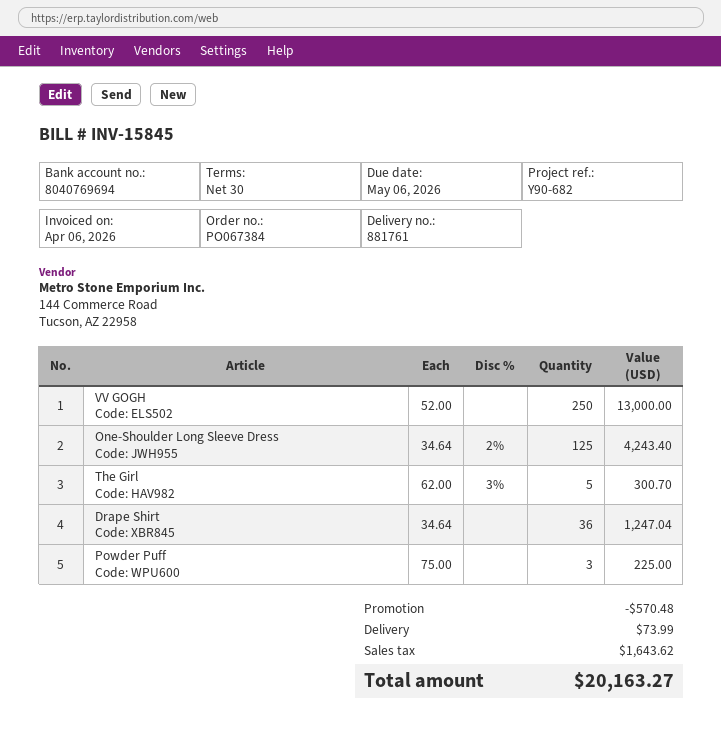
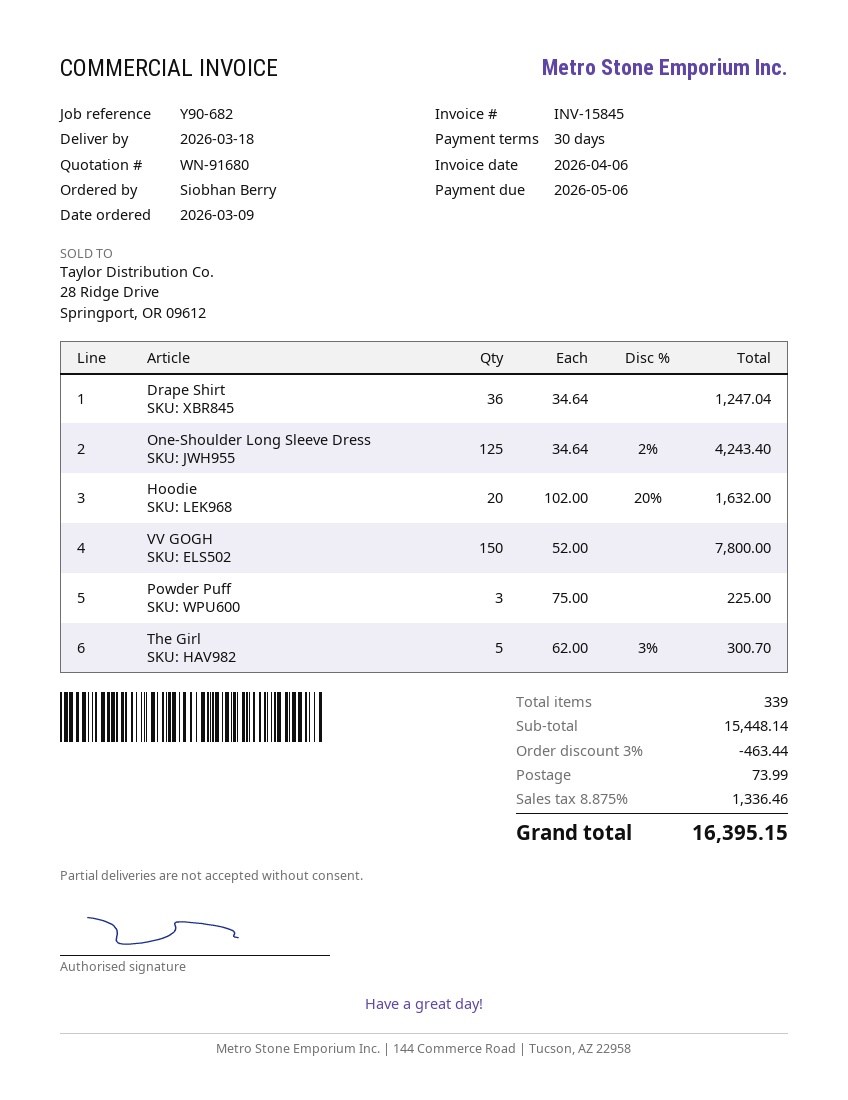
VV GOGH: 250 x 52.00 = 13000.00 -> 150 x 52.00 = 7800.00
Hoodie: none -> 20 x 102.00 - 20% = 1632.00
discount: 570.48 -> 463.44
tax: 1643.62 -> 1336.46
total: 20163.27 -> 16395.15

